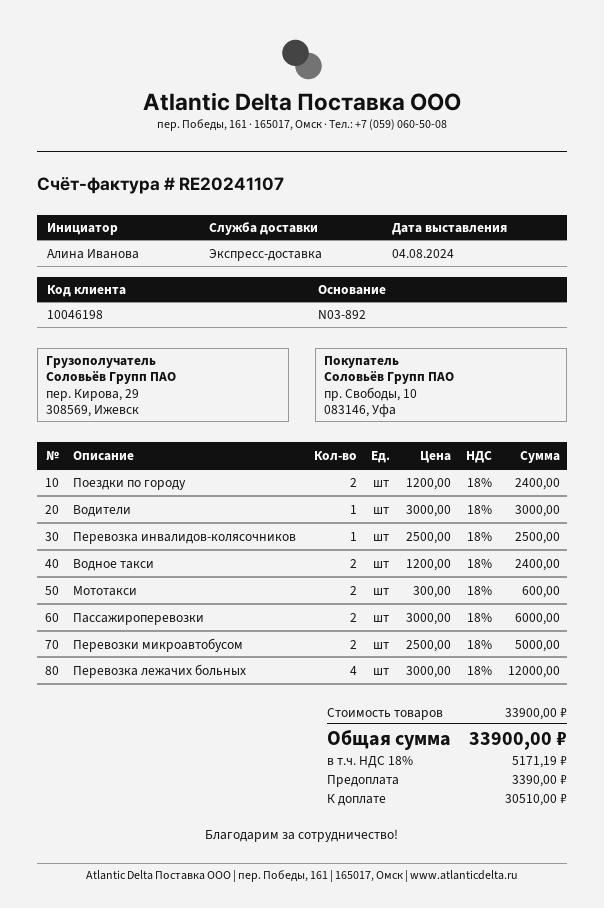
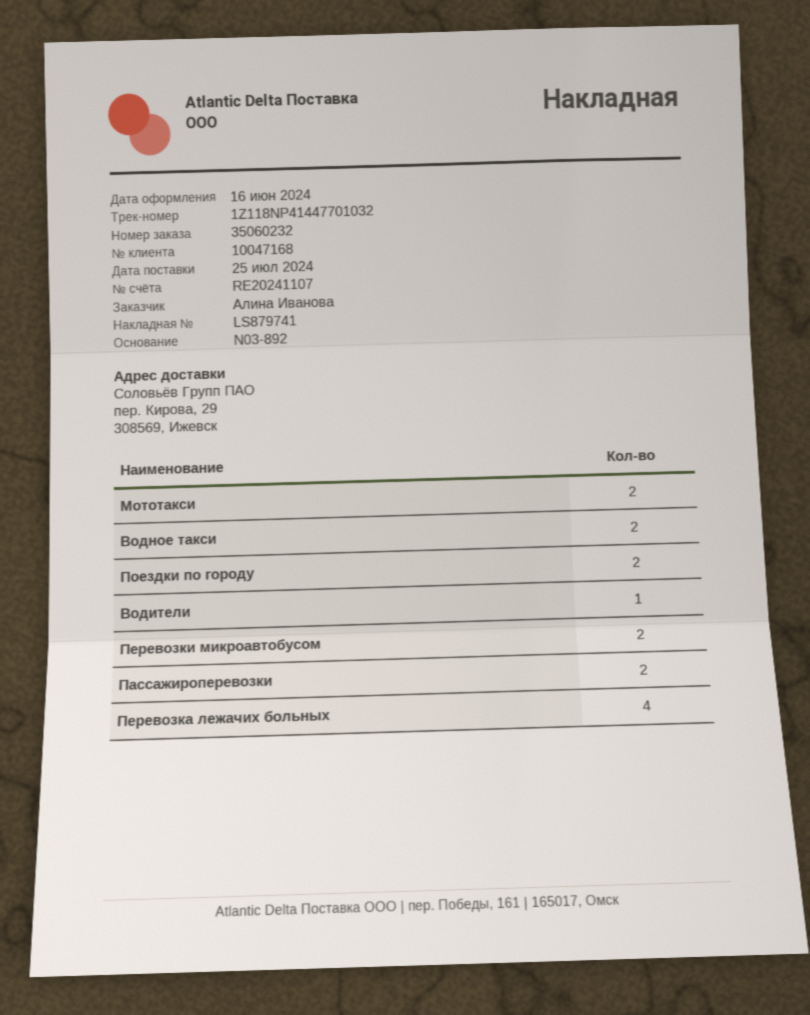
customer number: 10046198 -> 10047168
Перевозка инвалидов-колясочников: 1 -> none

